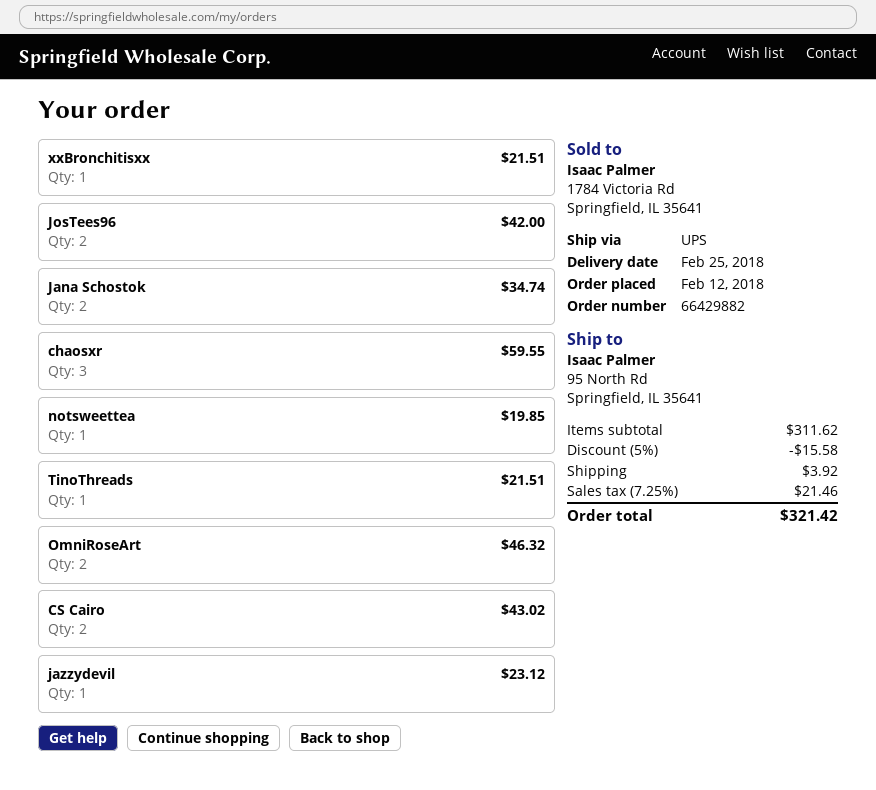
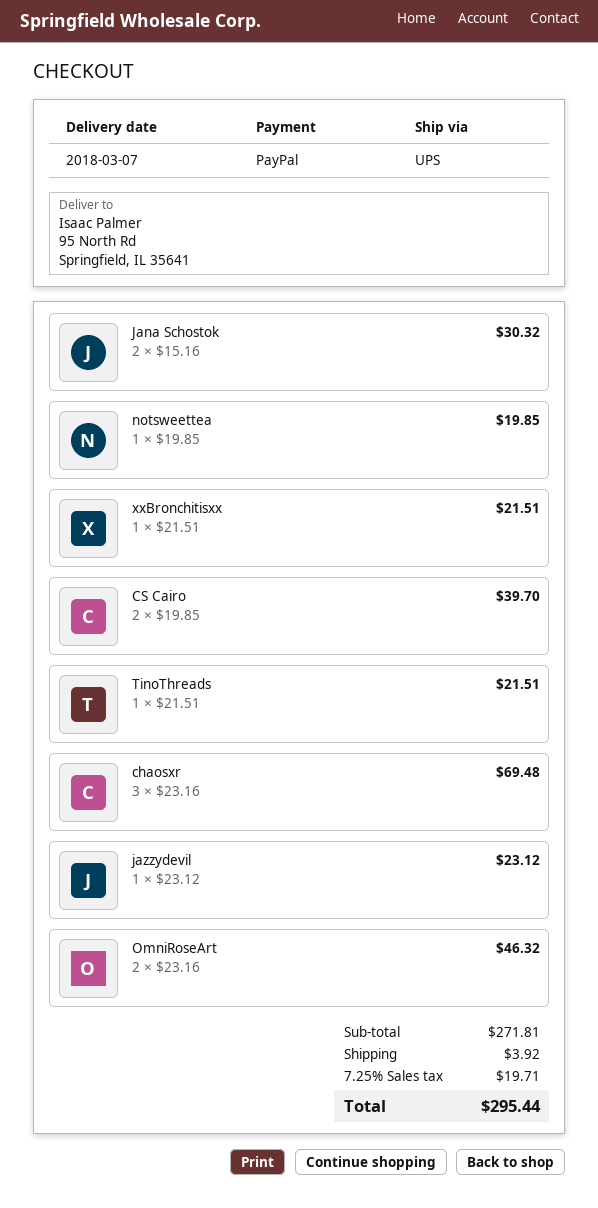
delivery date: 2018-02-25 -> 2018-03-07
JosTees96: 2 for 42.00 -> none
Jana Schostok: 2 for 34.74 -> 2 for 30.32
chaosxr: 3 for 59.55 -> 3 for 69.48
CS Cairo: 2 for 43.02 -> 2 for 39.70
subtotal: 311.62 -> 271.81
discount: 5% = 15.58 -> none
tax: 7.25% = 21.46 -> 7.25% = 19.71
total: 321.42 -> 295.44

